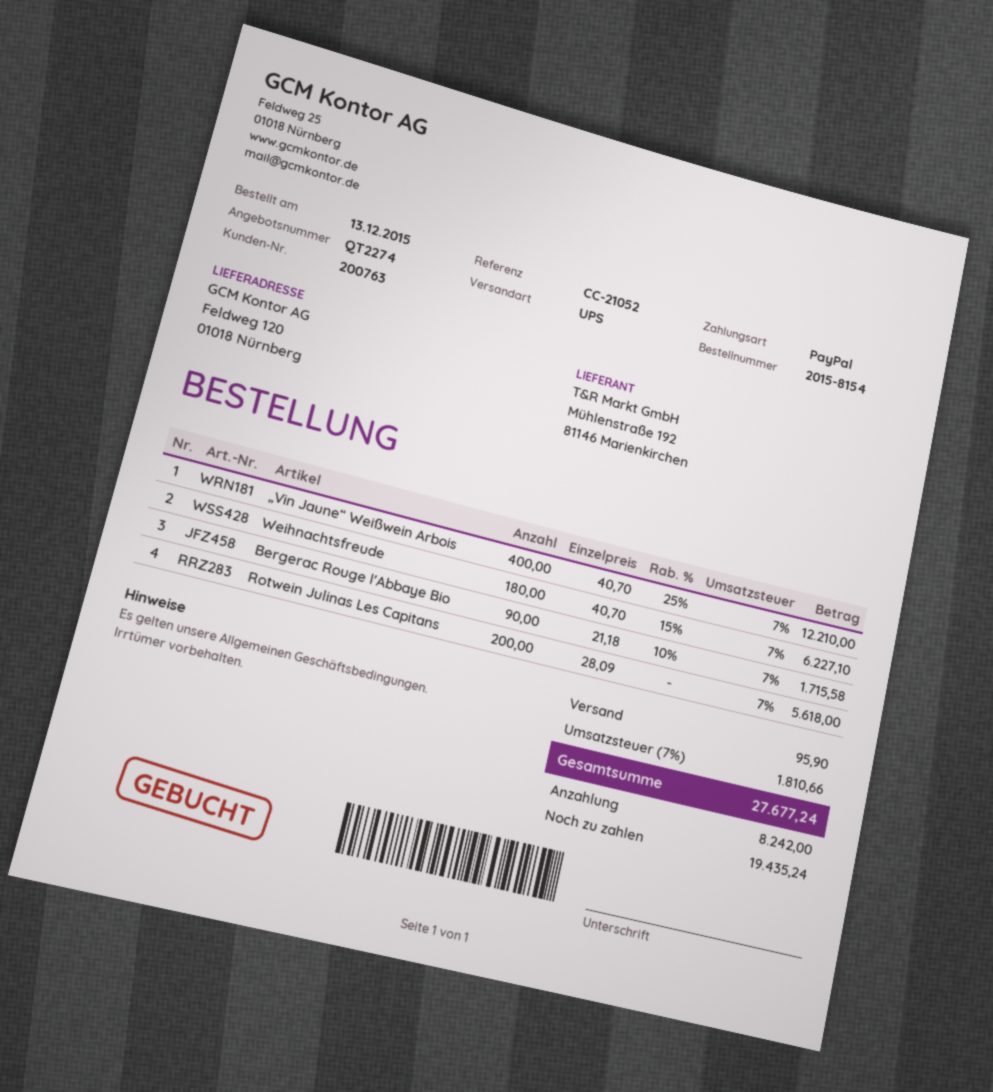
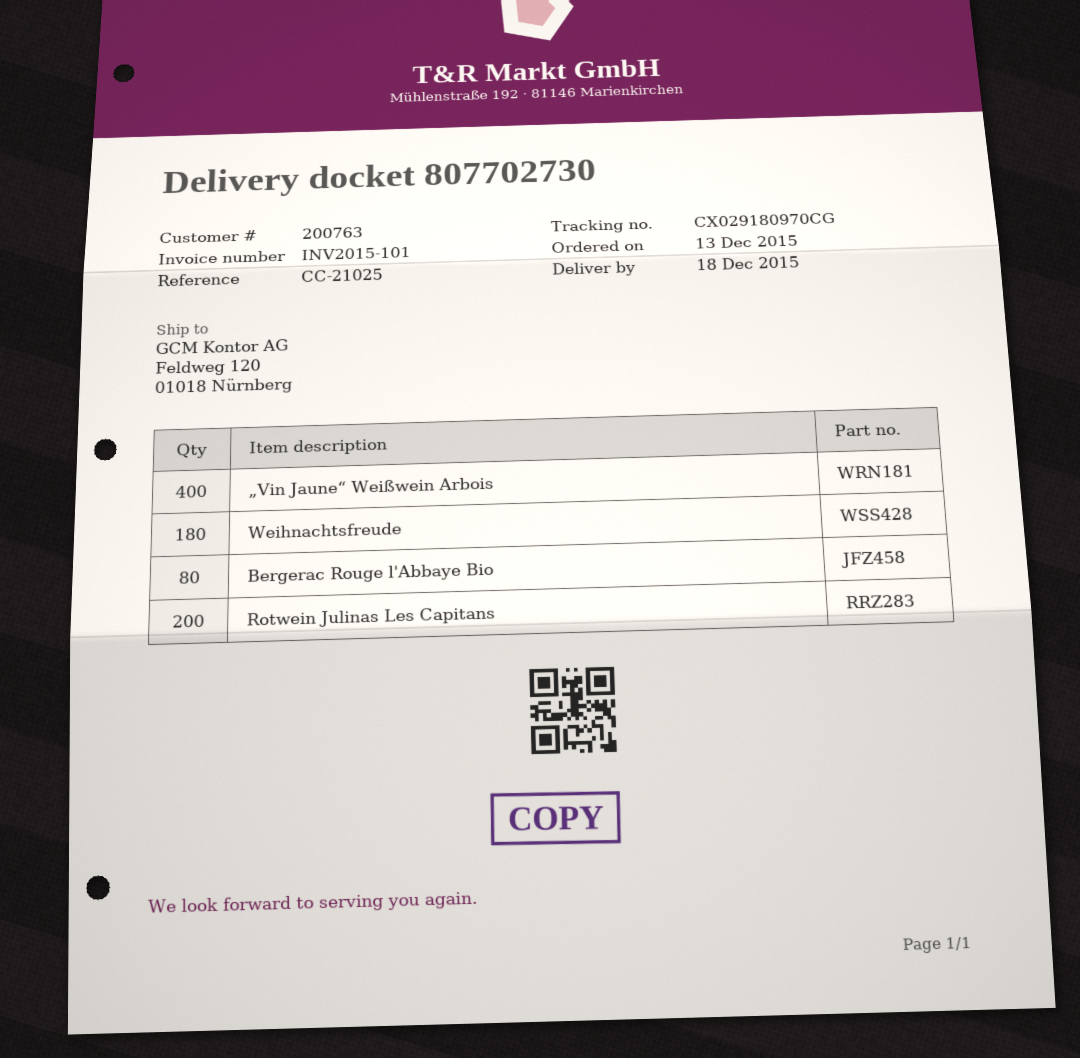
reference: CC-21052 -> CC-21025
Bergerac Rouge l'Abbaye Bio: 90 -> 80

